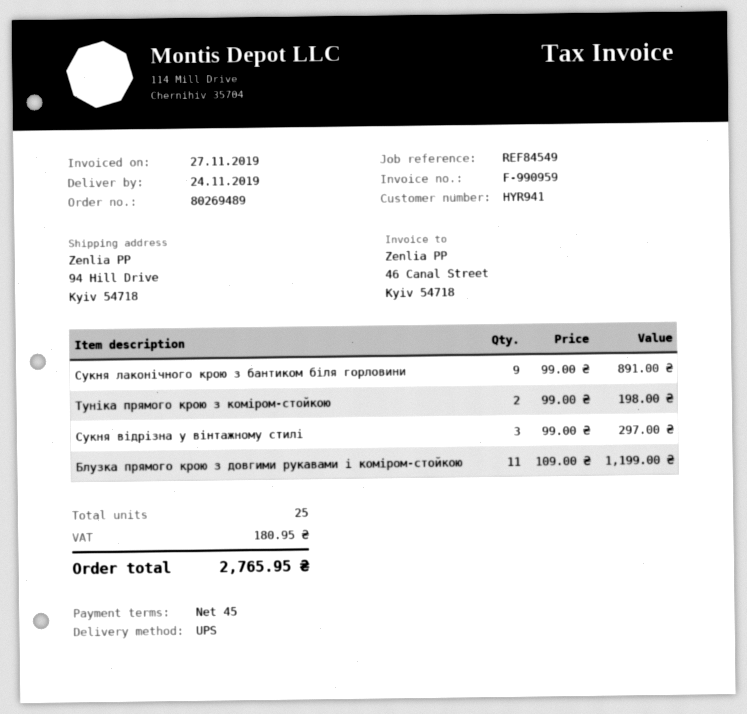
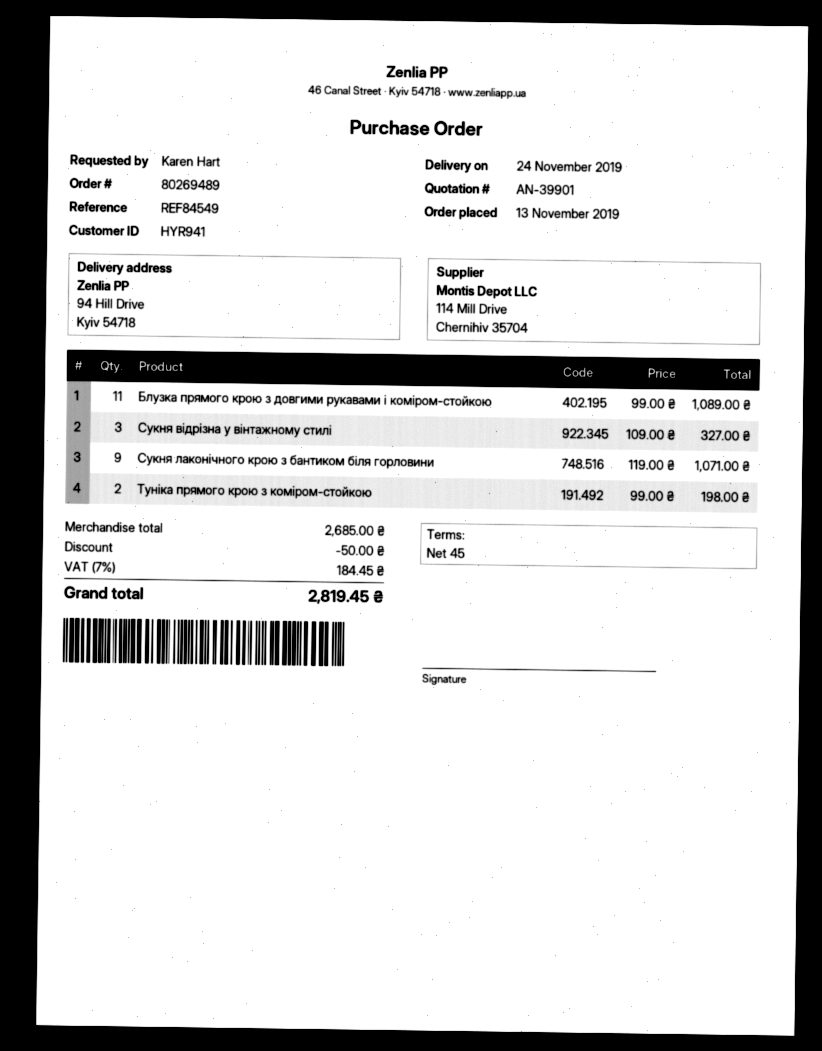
Сукня лаконічного крою з бантиком біля горловини: 9 x 99.00 = 891.00 -> 9 x 119.00 = 1071.00
Сукня відрізна у вінтажному стилі: 3 x 99.00 = 297.00 -> 3 x 109.00 = 327.00
Блузка прямого крою з довгими рукавами і коміром-стойкою: 11 x 109.00 = 1199.00 -> 11 x 99.00 = 1089.00
discount: none -> 50.00
tax: 180.95 -> 184.45
total: 2765.95 -> 2819.45

